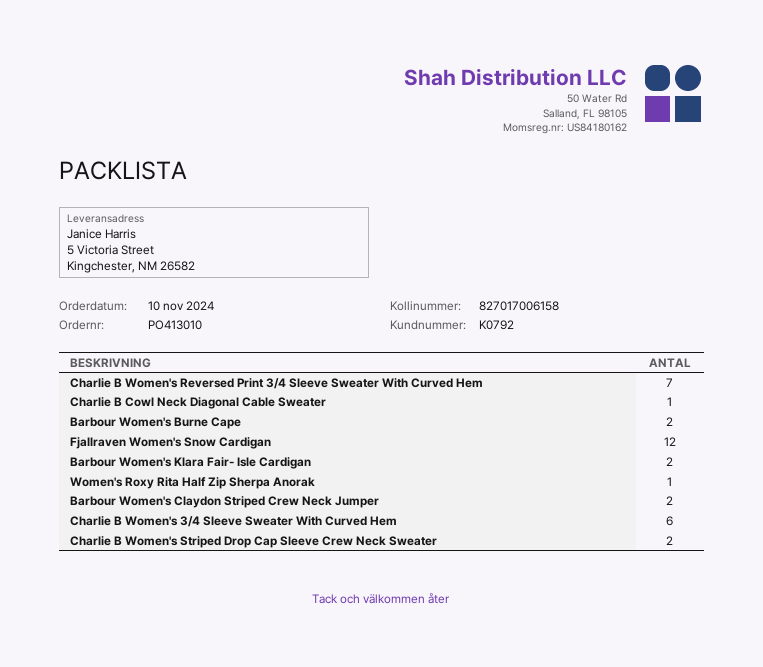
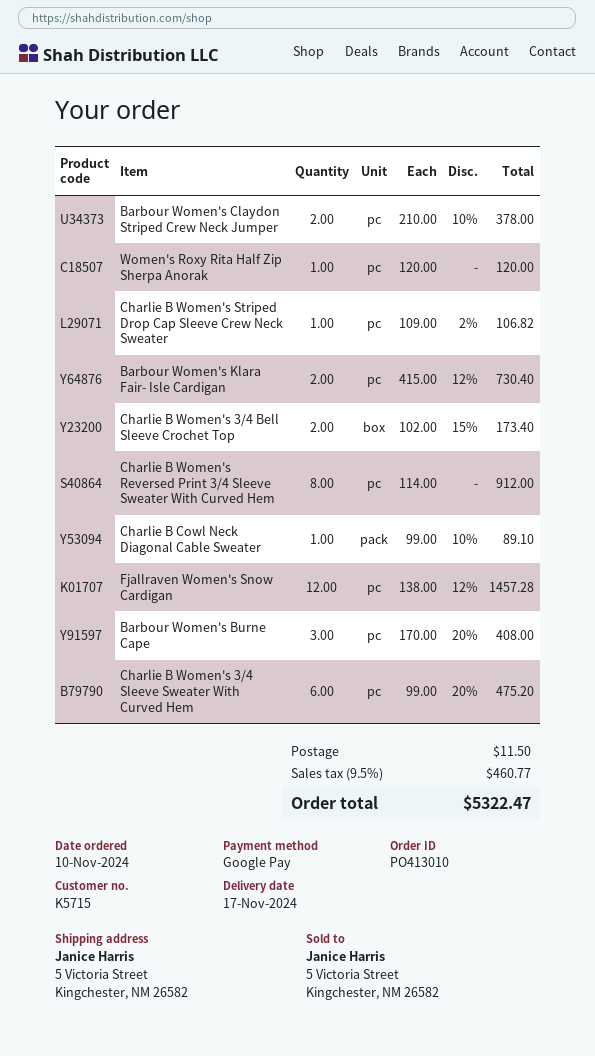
customer number: K0792 -> K5715
Charlie B Women's Reversed Print 3/4 Sleeve Sweater With Curved Hem: 7 -> 8
Barbour Women's Burne Cape: 2 -> 3
Charlie B Women's Striped Drop Cap Sleeve Crew Neck Sweater: 2 -> 1
Charlie B Women's 3/4 Bell Sleeve Crochet Top: none -> 2

